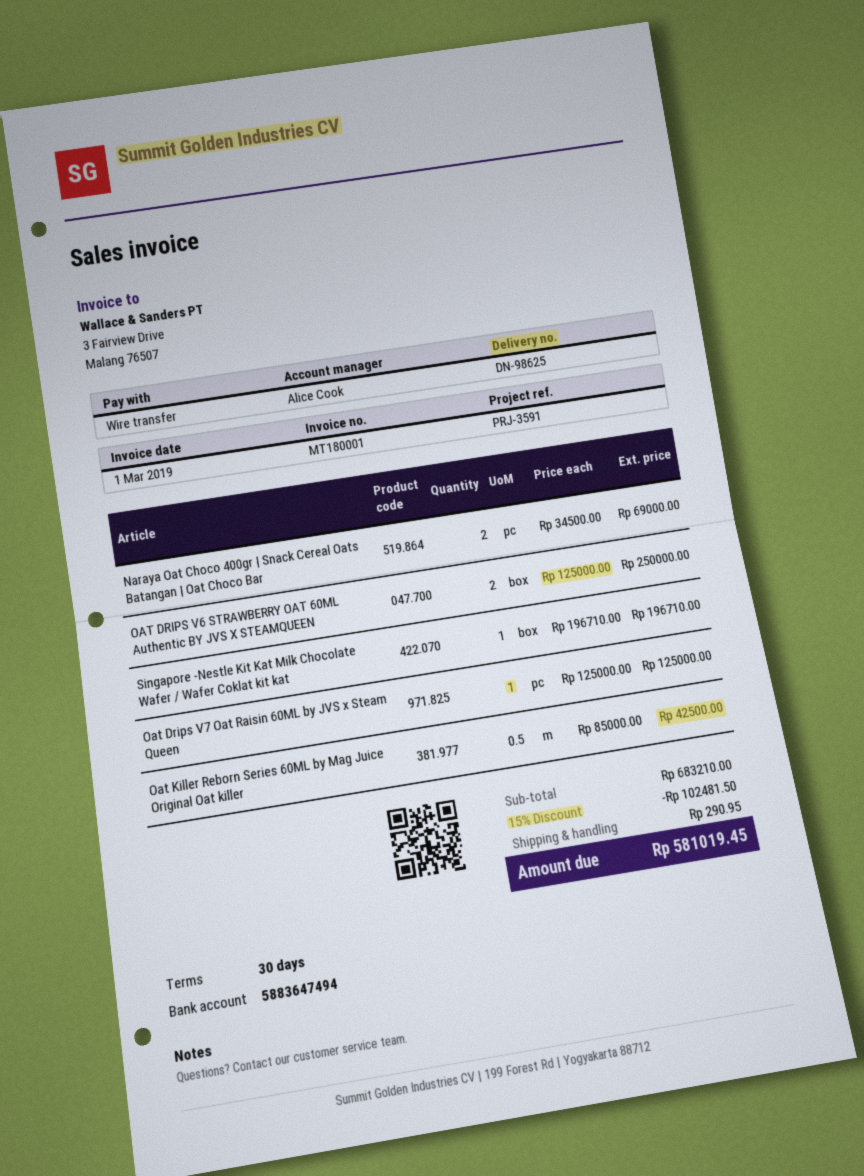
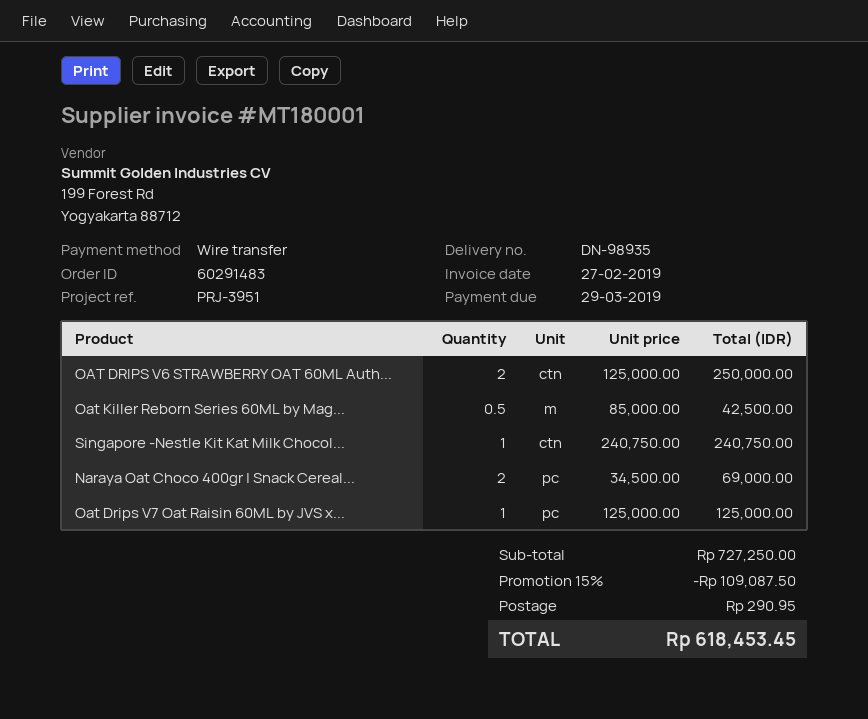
delivery note number: DN-98625 -> DN-98935
invoice date: 2019-03-01 -> 2019-02-27
reference: PRJ-3591 -> PRJ-3951
Singapore -Nestle Kit Kat Milk Chocolate Wafer / Wafer Coklat kit kat: 1 x 196710.00 = 196710.00 -> 1 x 240750.00 = 240750.00
subtotal: 683210.00 -> 727250.00
discount: 15% = 102481.50 -> 15% = 109087.50
total: 581019.45 -> 618453.45

